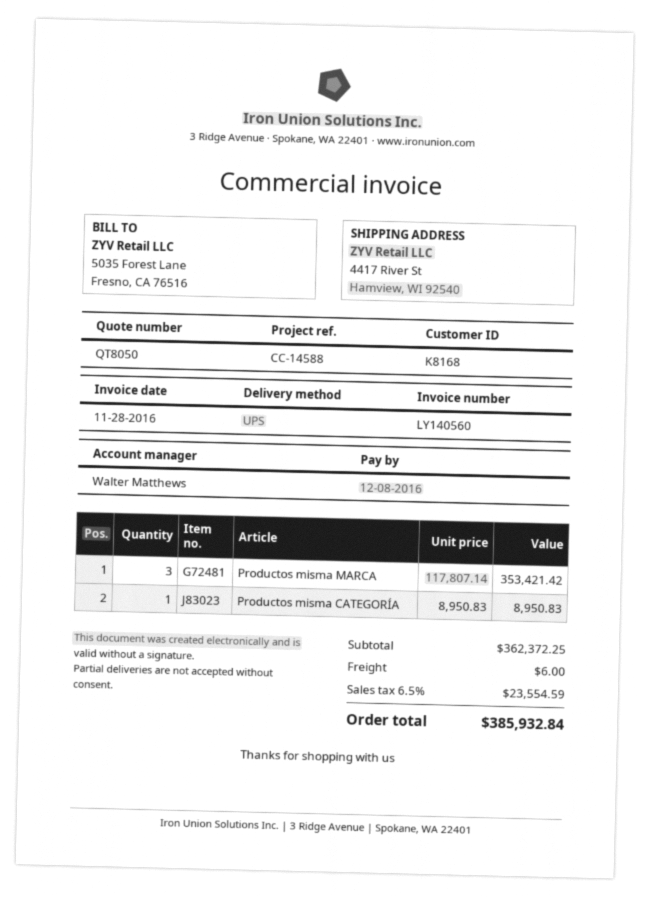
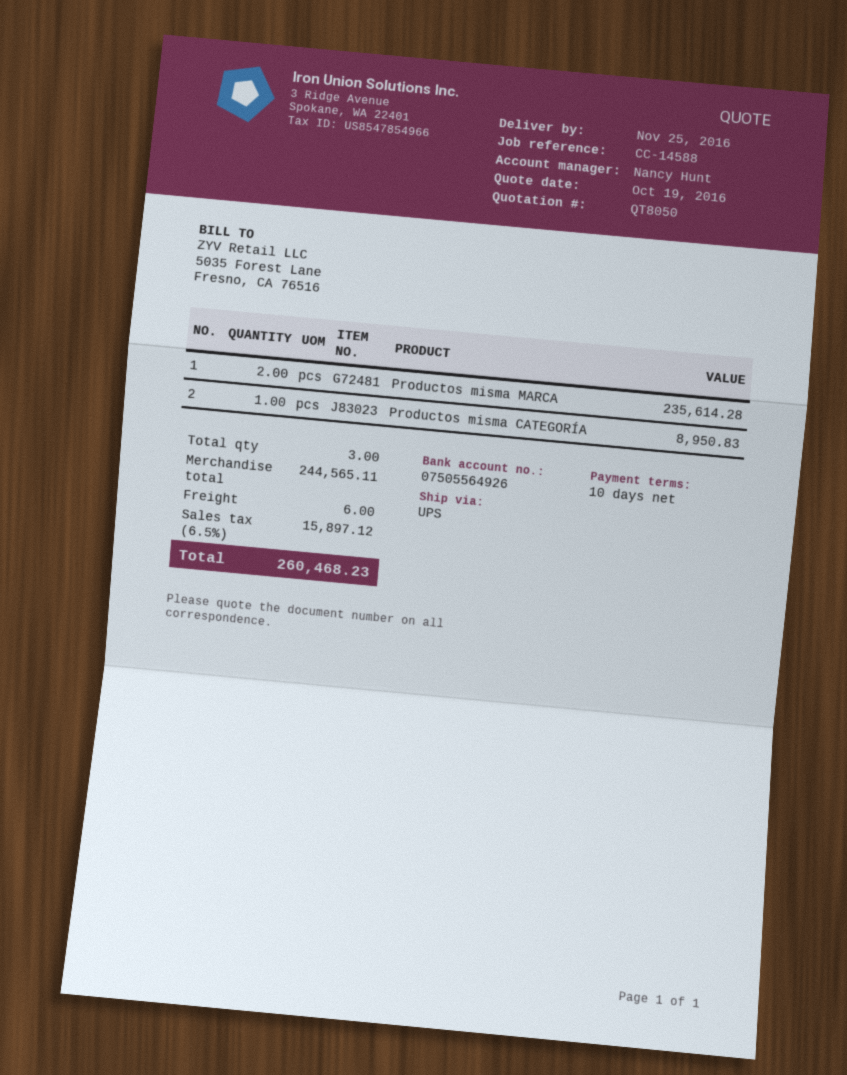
sales rep: Walter Matthews -> Nancy Hunt
Productos misma MARCA: 3 for 353421.42 -> 2 for 235614.28
subtotal: 362372.25 -> 244565.11
tax: 6.5% = 23554.59 -> 6.5% = 15897.12
total: 385932.84 -> 260468.23

